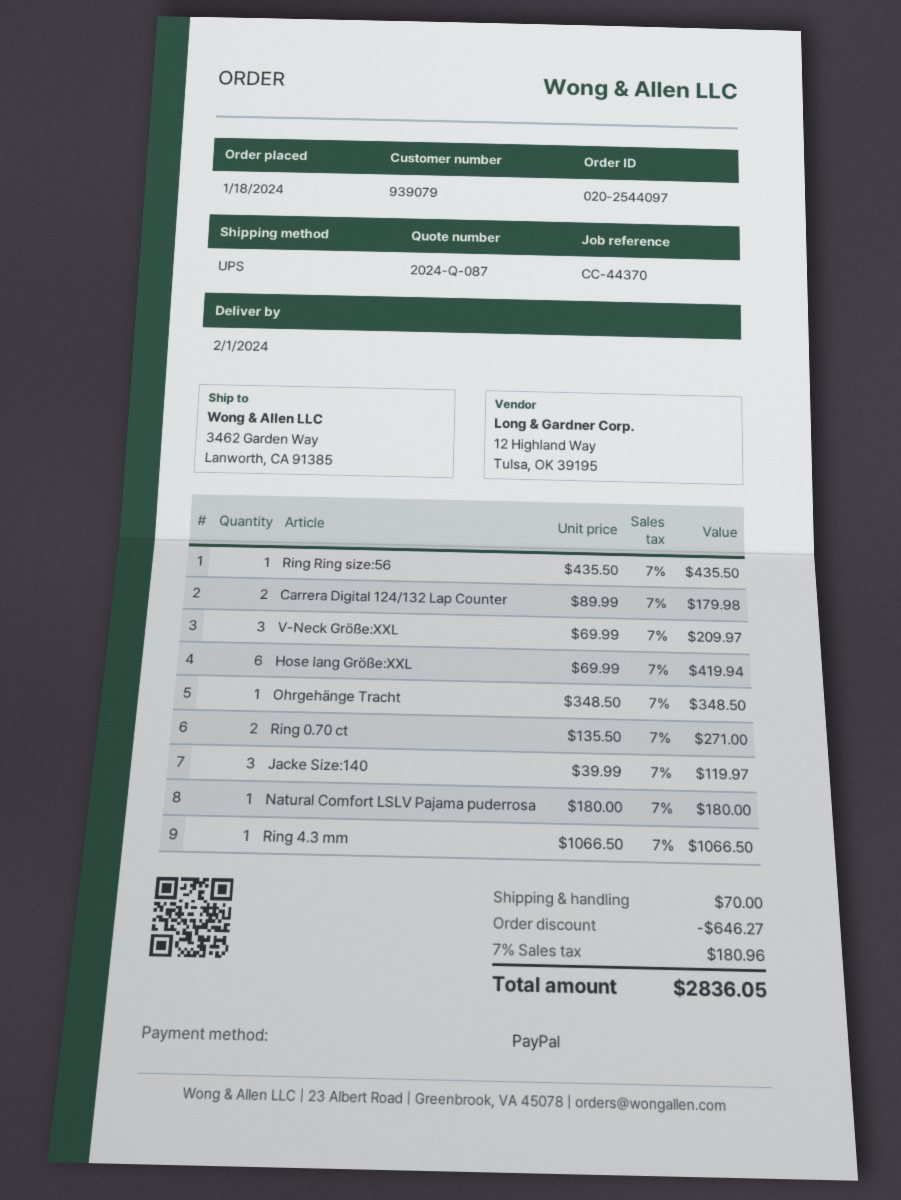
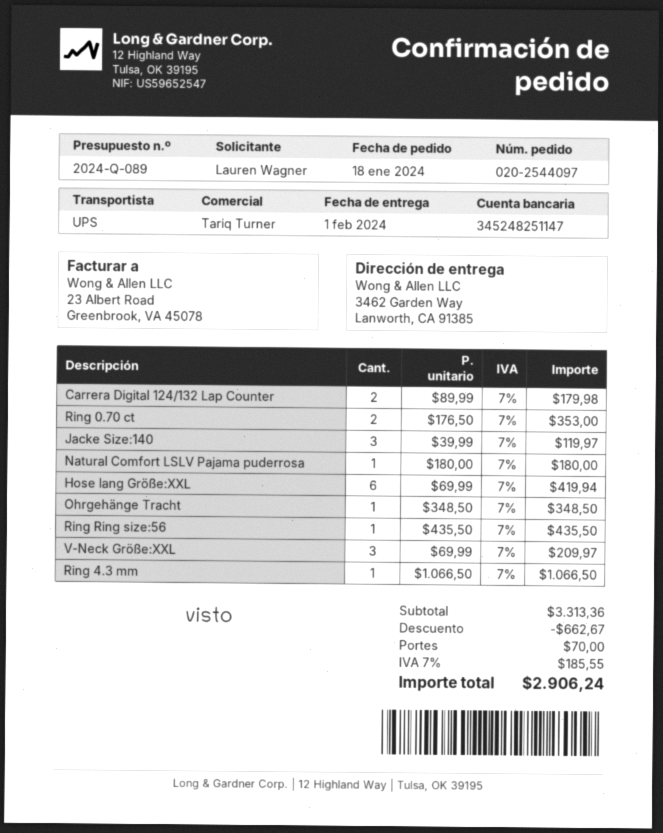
quote number: 2024-Q-087 -> 2024-Q-089
Ring 0.70 ct: 2 x 135.50 = 271.00 -> 2 x 176.50 = 353.00
discount: 646.27 -> 662.67
tax: 7% = 180.96 -> 7% = 185.55
total: 2836.05 -> 2906.24

